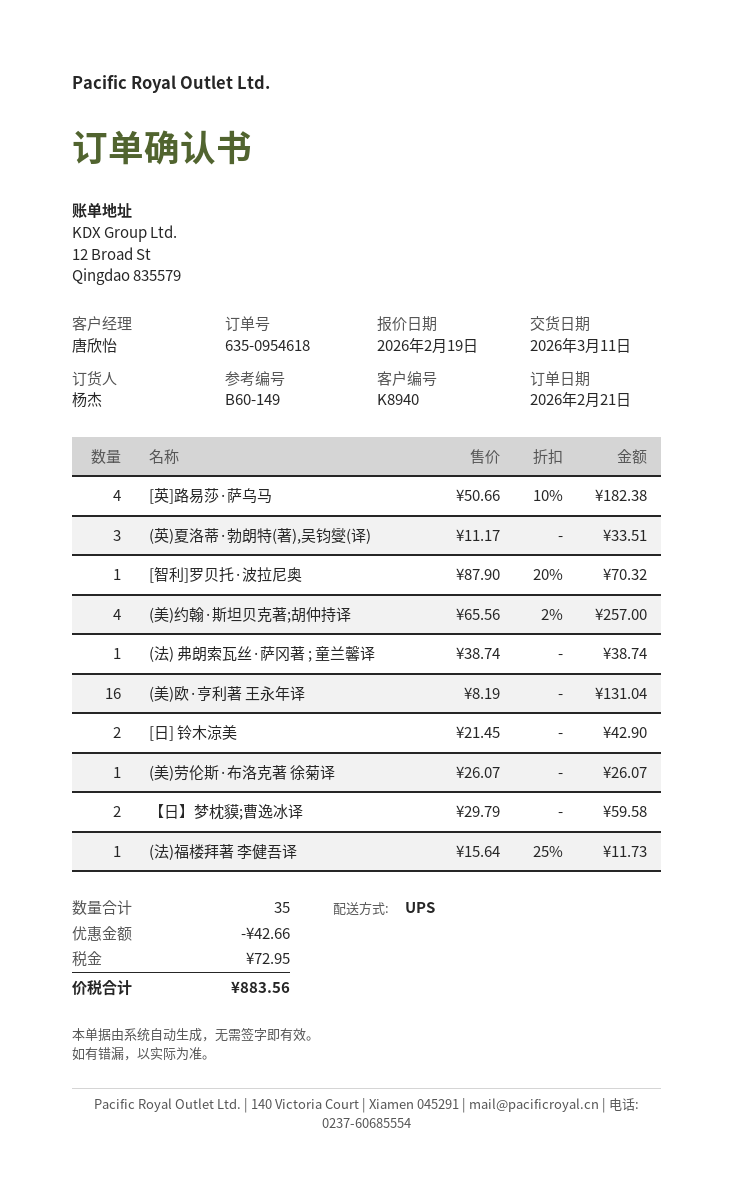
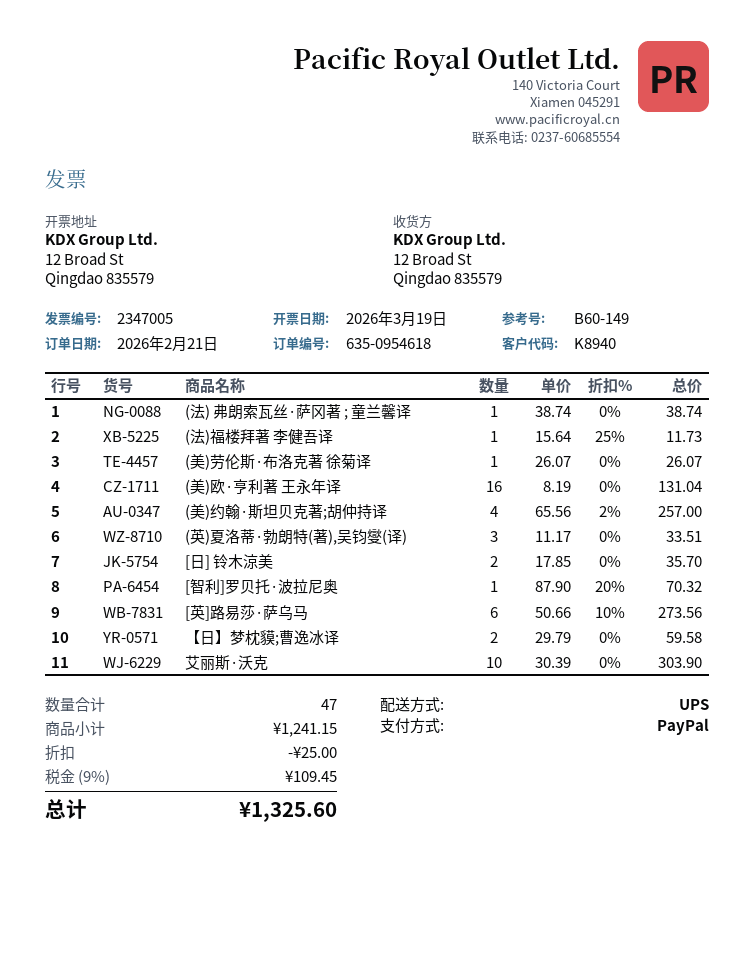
[英]路易莎·萨乌马: 4 x 50.66 - 10% = 182.38 -> 6 x 50.66 - 10% = 273.56
[日] 铃木涼美: 2 x 21.45 = 42.90 -> 2 x 17.85 = 35.70
艾丽斯·沃克: none -> 10 x 30.39 = 303.90
total quantity: 35 -> 47
discount: 42.66 -> 25.00
tax: 72.95 -> 109.45
total: 883.56 -> 1325.60

